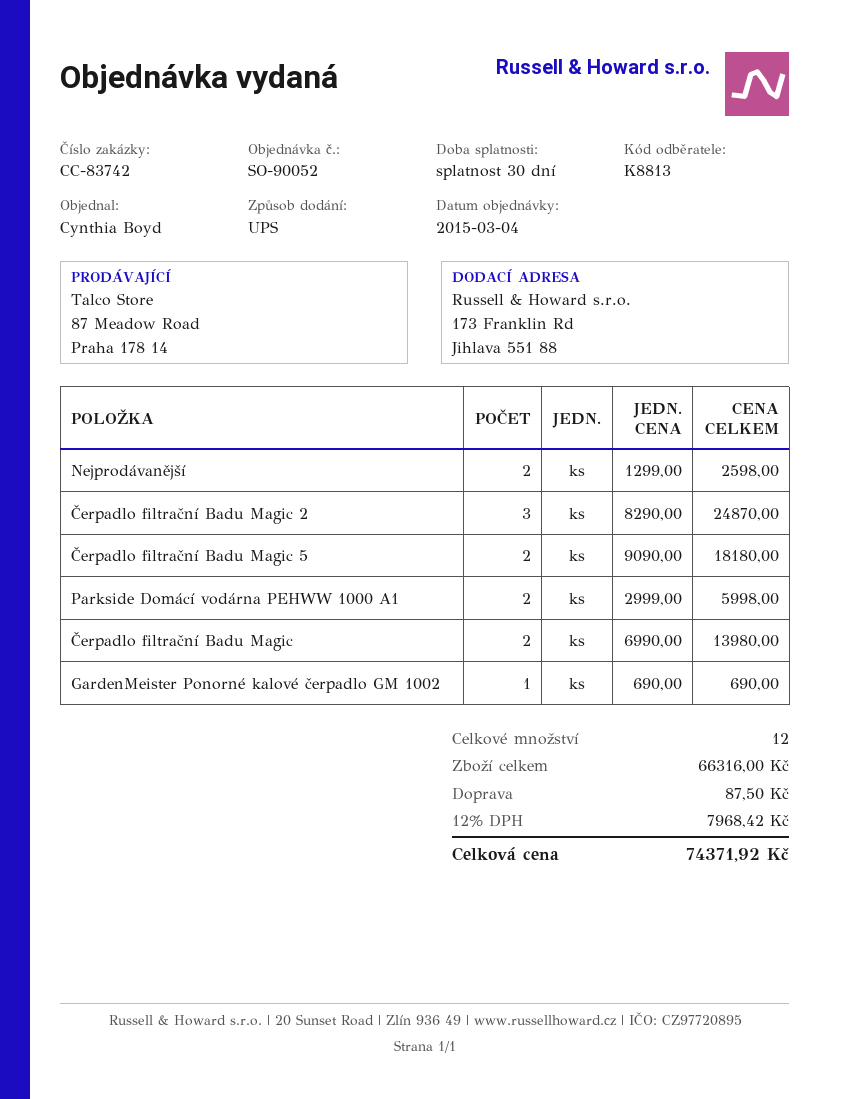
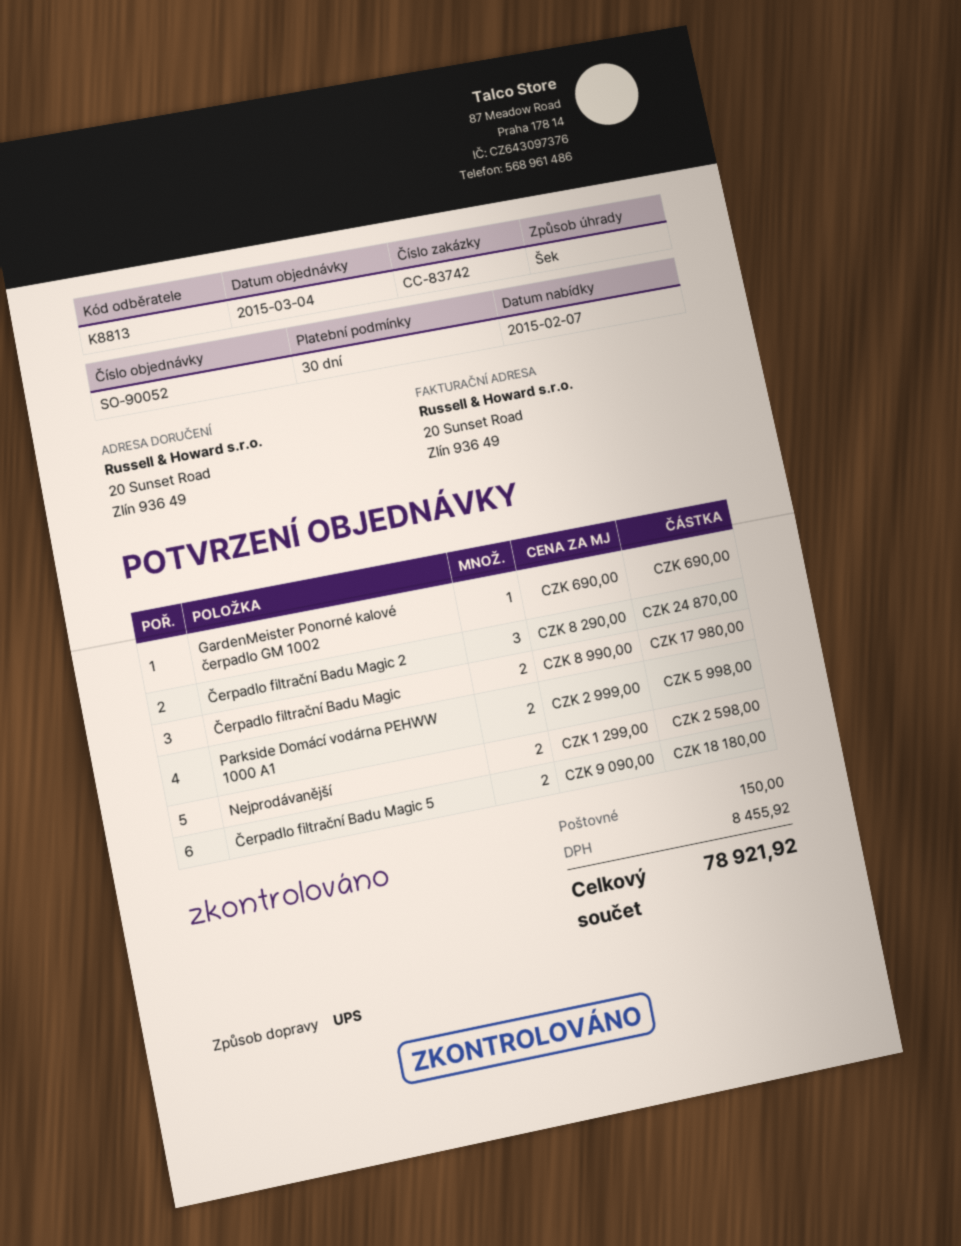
ship to: 173 Franklin Rd, Jihlava 551 88 -> 20 Sunset Road, Zlín 936 49
Čerpadlo filtrační Badu Magic: 2 x 6990.00 = 13980.00 -> 2 x 8990.00 = 17980.00
shipping: 87.50 -> 150.00
tax: 7968.42 -> 8455.92
total: 74371.92 -> 78921.92

